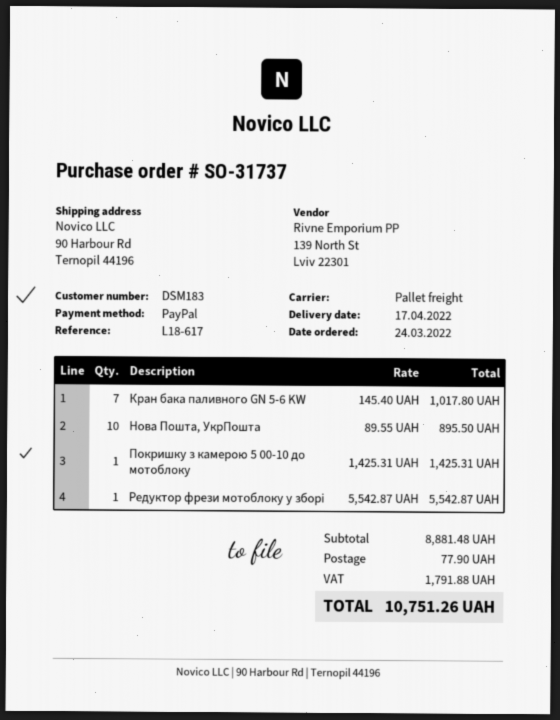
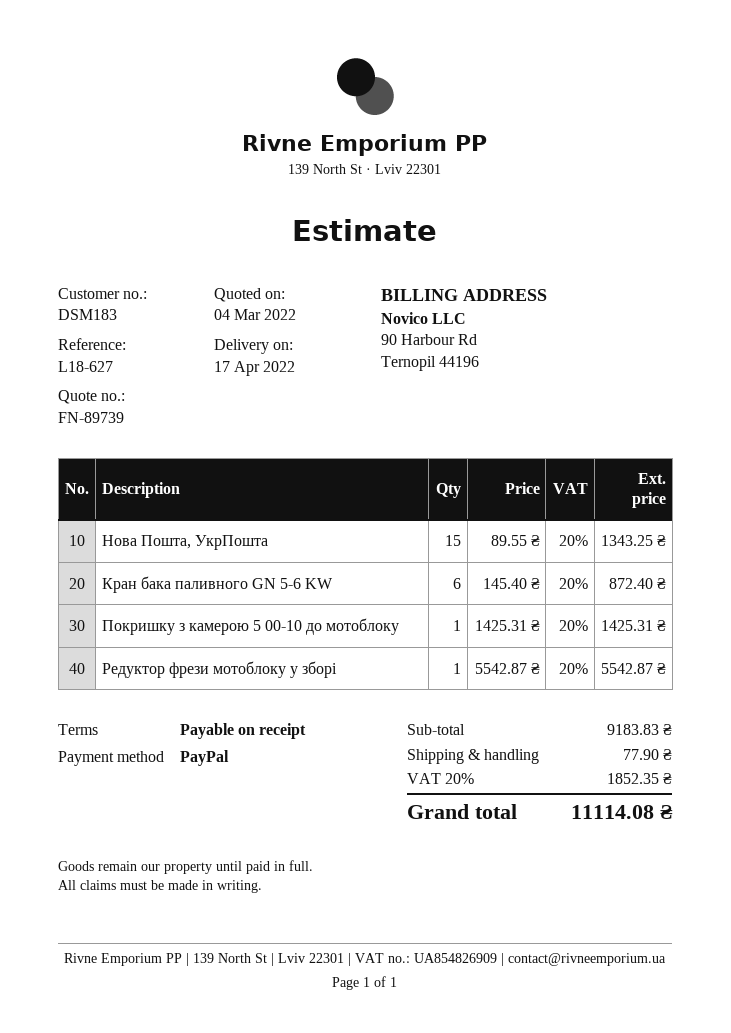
reference: L18-617 -> L18-627
Кран бака паливного GN 5-6 KW: 7 x 145.40 = 1017.80 -> 6 x 145.40 = 872.40
Нова Пошта, УкрПошта: 10 x 89.55 = 895.50 -> 15 x 89.55 = 1343.25
subtotal: 8881.48 -> 9183.83
tax: 1791.88 -> 1852.35
total: 10751.26 -> 11114.08

